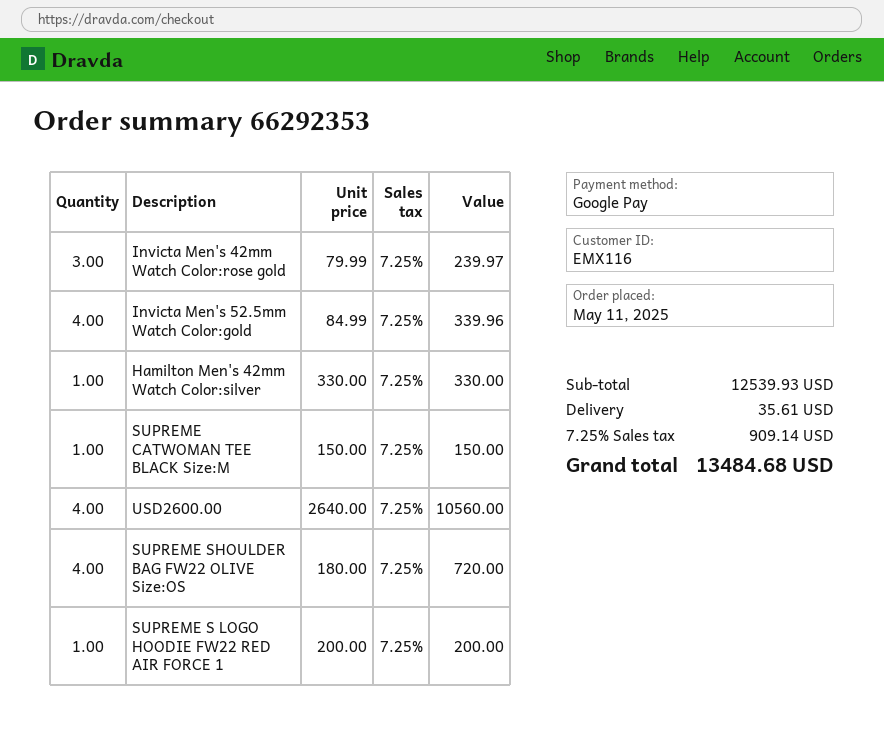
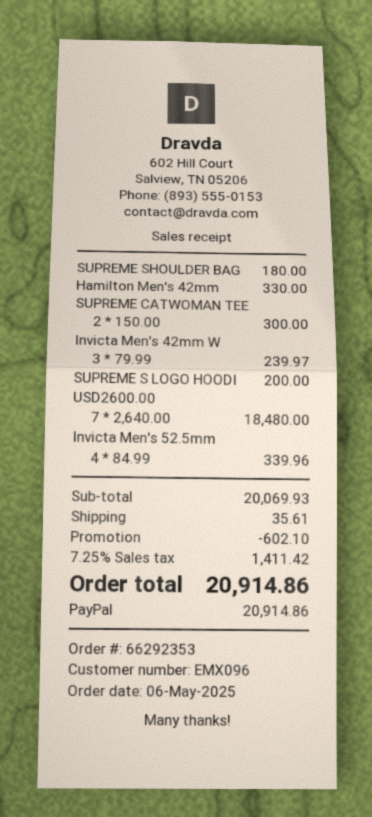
order date: 2025-05-11 -> 2025-05-06
customer number: EMX116 -> EMX096
payment method: Google Pay -> PayPal
SUPREME CATWOMAN TEE BLACK Size:M: 1 x 150.00 = 150.00 -> 2 x 150.00 = 300.00
USD2600.00: 4 x 2640.00 = 10560.00 -> 7 x 2640.00 = 18480.00
SUPREME SHOULDER BAG FW22 OLIVE Size:OS: 4 x 180.00 = 720.00 -> 1 x 180.00 = 180.00
subtotal: 12539.93 -> 20069.93
discount: none -> 602.10
tax: 7.25% = 909.14 -> 7.25% = 1411.42
total: 13484.68 -> 20914.86

